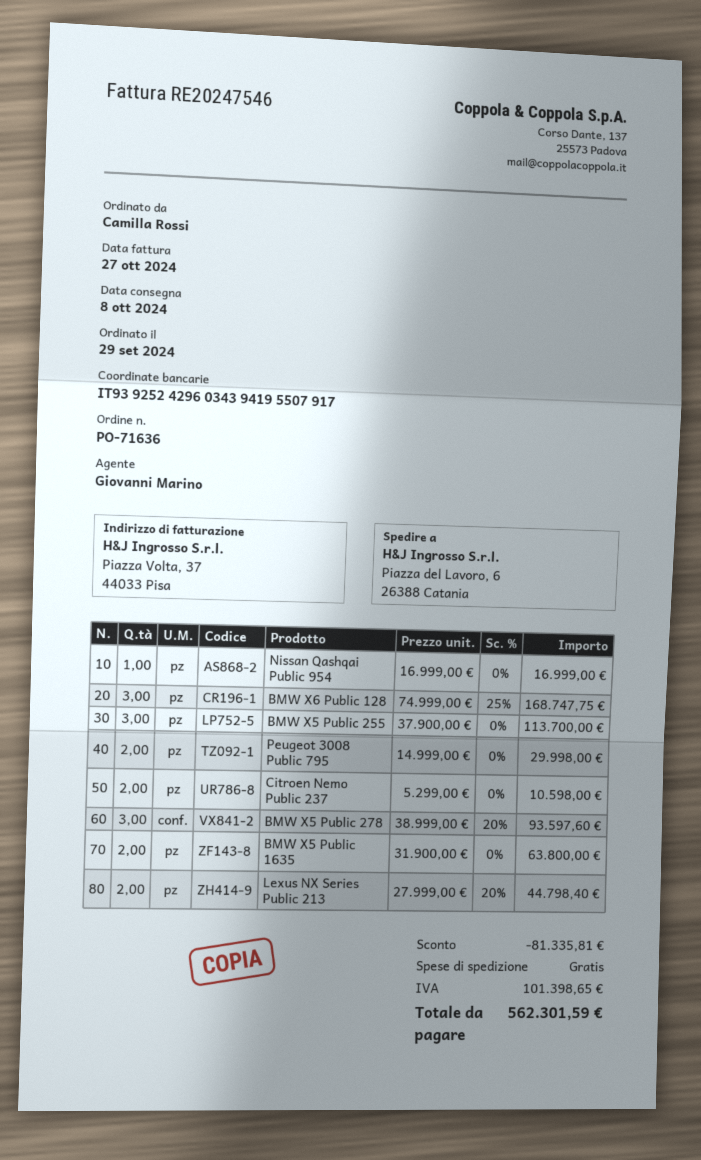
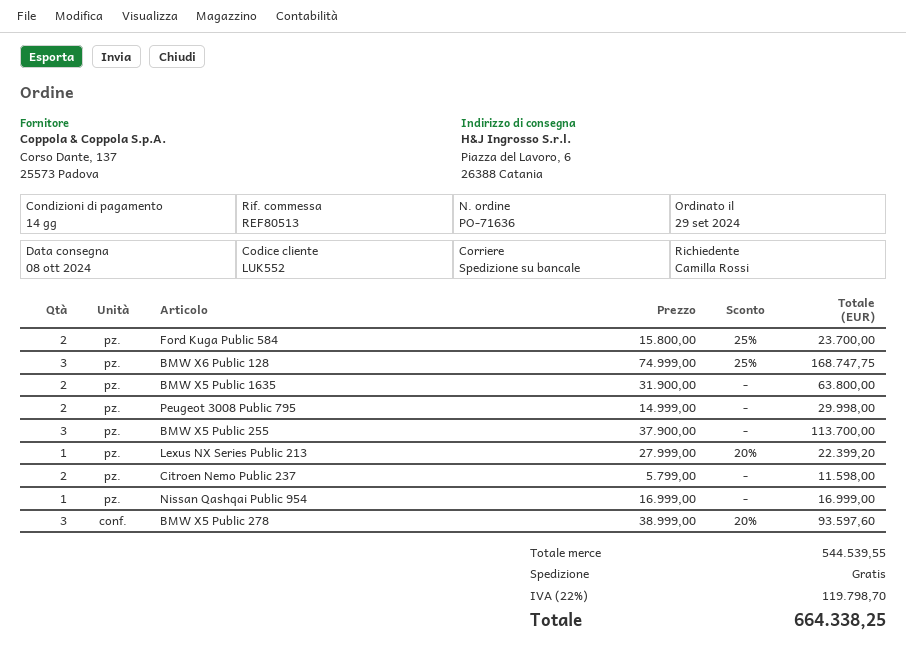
Citroen Nemo Public 237: 2 x 5299.00 = 10598.00 -> 2 x 5799.00 = 11598.00
Lexus NX Series Public 213: 2 x 27999.00 - 20% = 44798.40 -> 1 x 27999.00 - 20% = 22399.20
Ford Kuga Public 584: none -> 2 x 15800.00 - 25% = 23700.00
discount: 81335.81 -> none
tax: 101398.65 -> 119798.70
total: 562301.59 -> 664338.25

